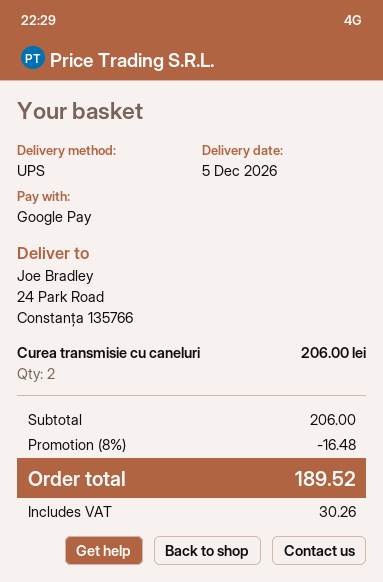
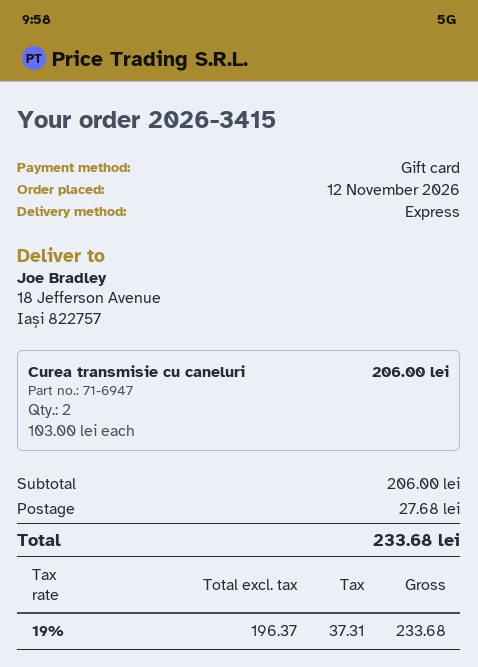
payment method: Google Pay -> gift card
shipping method: UPS -> express
ship to: 24 Park Road, Constanța 135766 -> 18 Jefferson Avenue, Iași 822757
discount: 8% = 16.48 -> none
shipping: none -> 27.68
tax: 30.26 -> 37.31
total: 189.52 -> 233.68

